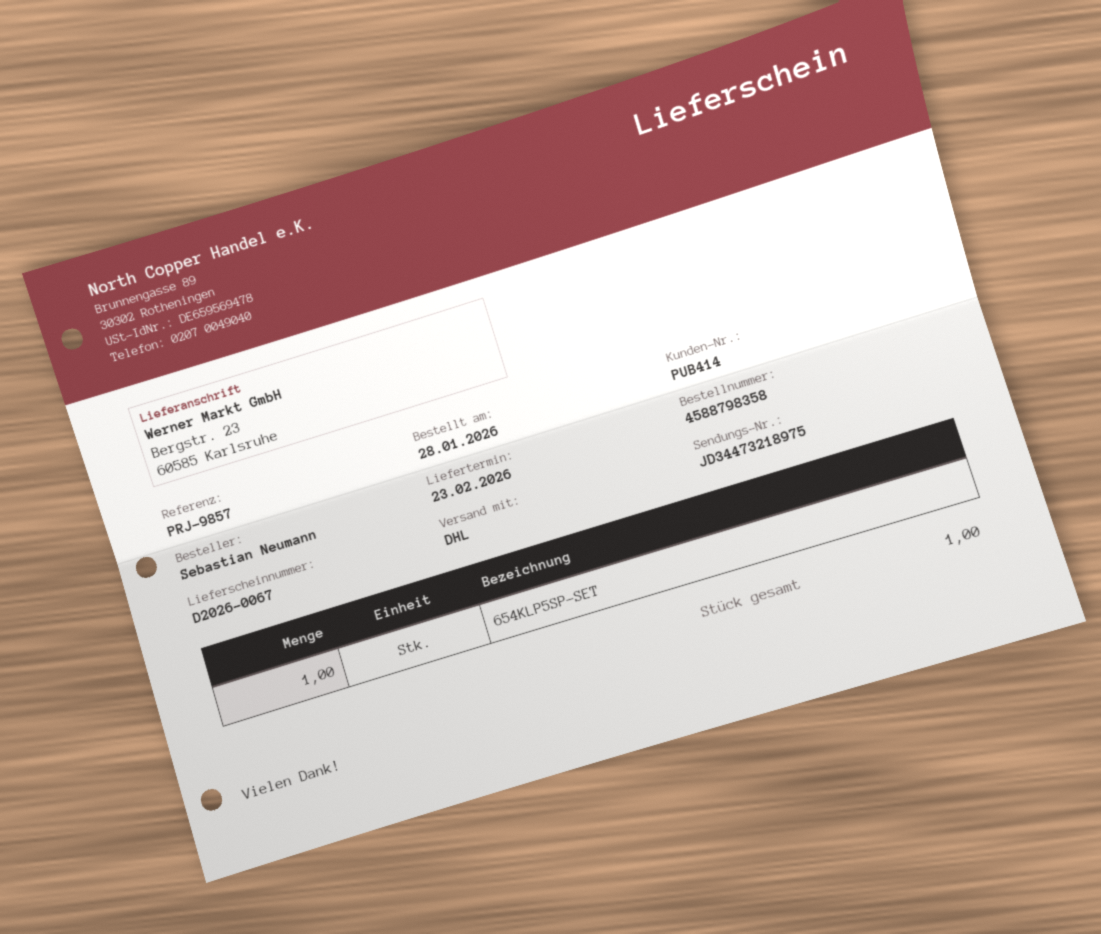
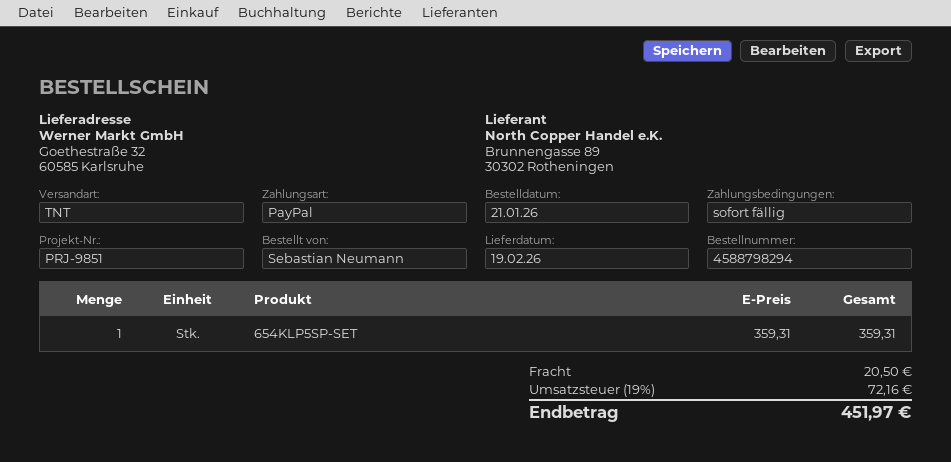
order number: 4588798358 -> 4588798294
order date: 2026-01-28 -> 2026-01-21
delivery date: 2026-02-23 -> 2026-02-19
reference: PRJ-9857 -> PRJ-9851
shipping method: DHL -> TNT
ship to: Bergstr. 23, 60585 Karlsruhe -> Goethestraße 32, 60585 Karlsruhe

